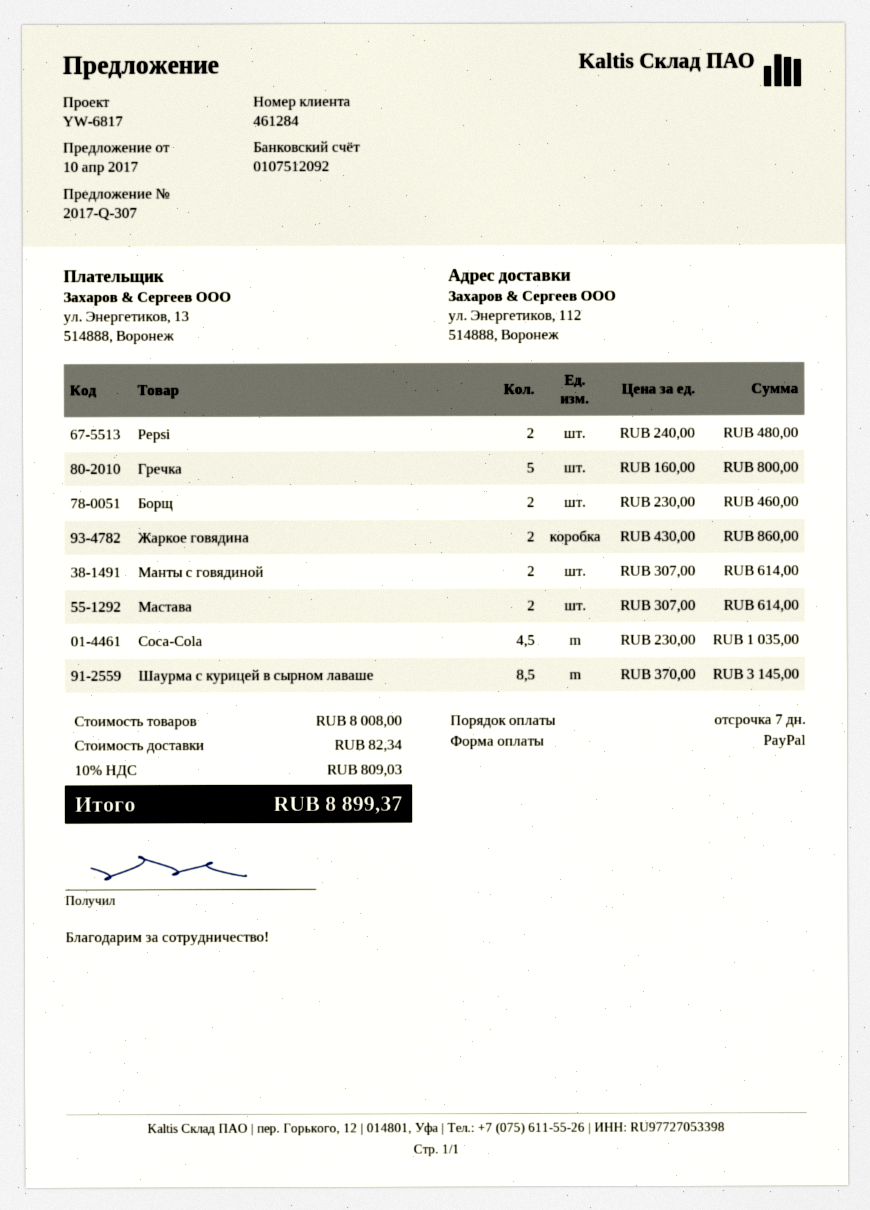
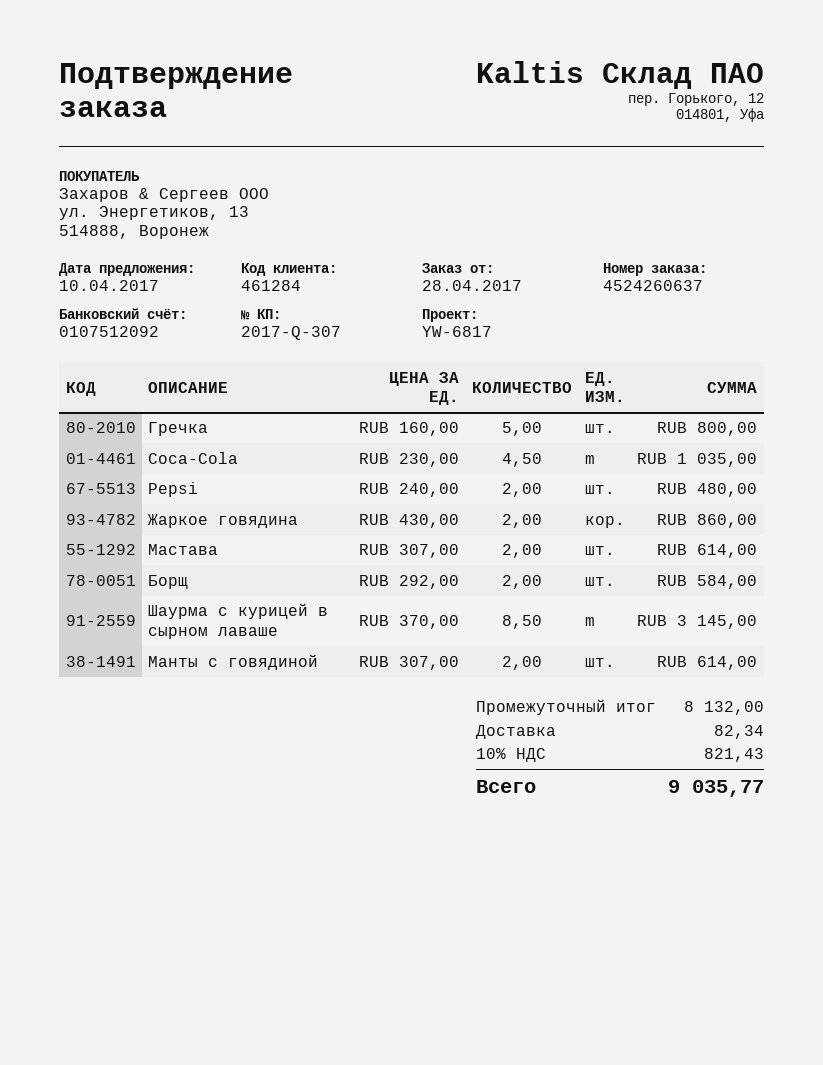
Борщ: 2 x 230.00 = 460.00 -> 2 x 292.00 = 584.00
subtotal: 8008.00 -> 8132.00
tax: 10% = 809.03 -> 10% = 821.43
total: 8899.37 -> 9035.77

